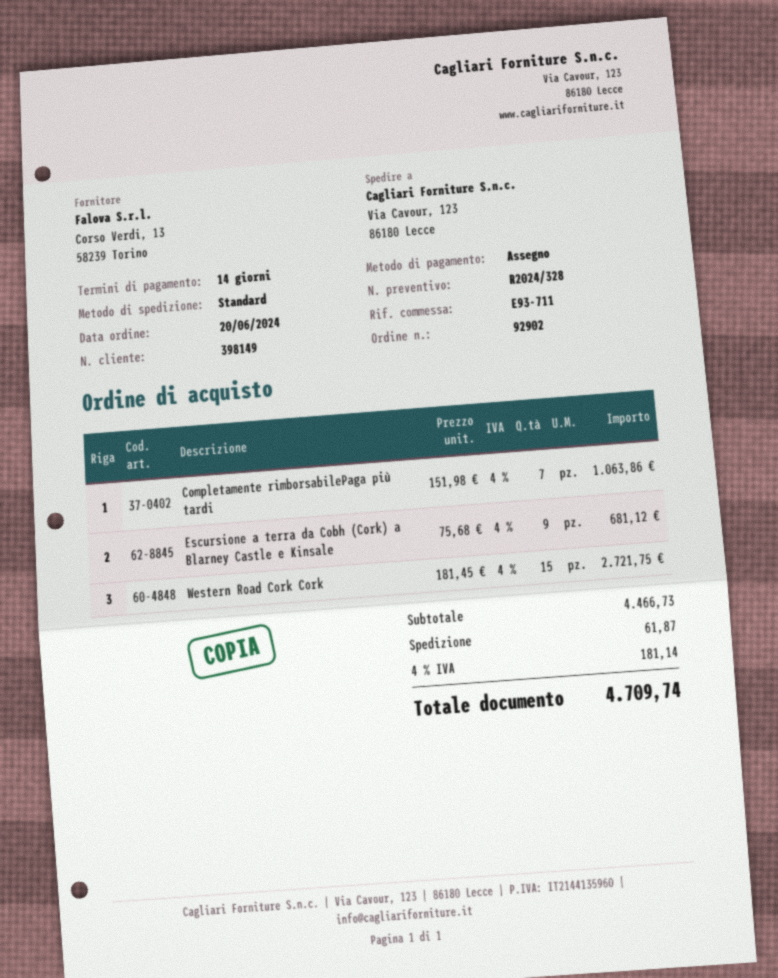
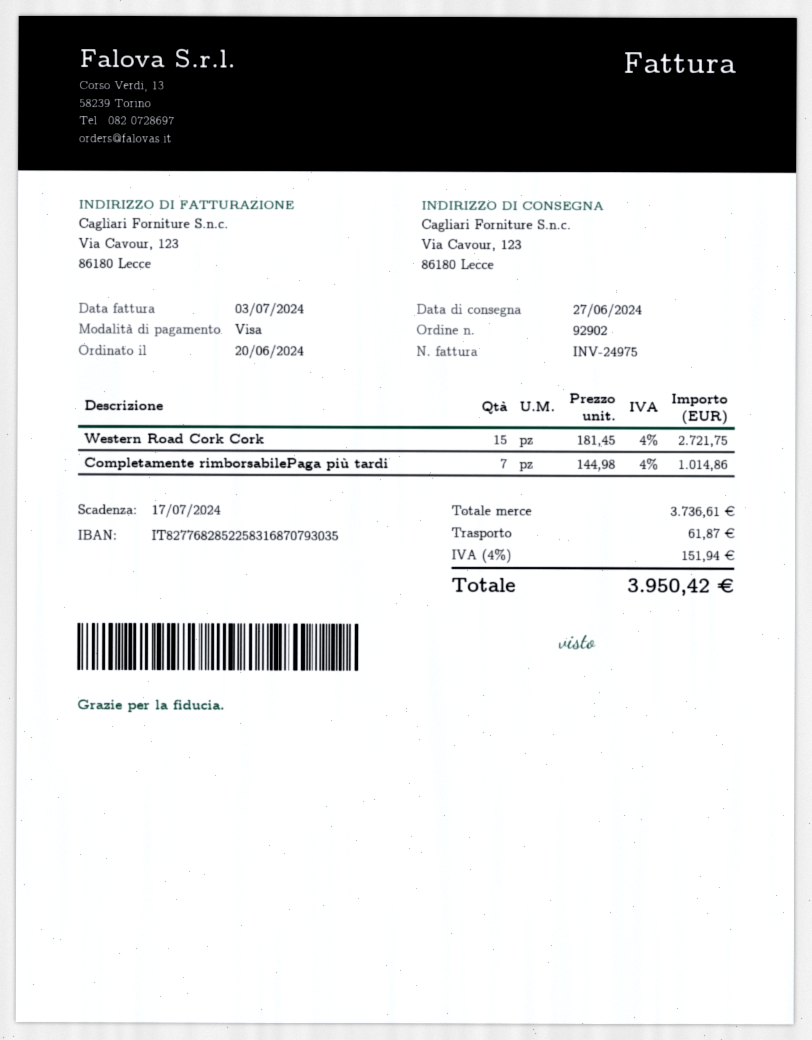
payment method: cheque -> Visa
Completamente rimborsabilePaga più tardi: 7 x 151.98 = 1063.86 -> 7 x 144.98 = 1014.86
Escursione a terra da Cobh (Cork) a Blarney Castle e Kinsale: 9 x 75.68 = 681.12 -> none
subtotal: 4466.73 -> 3736.61
tax: 4% = 181.14 -> 4% = 151.94
total: 4709.74 -> 3950.42

